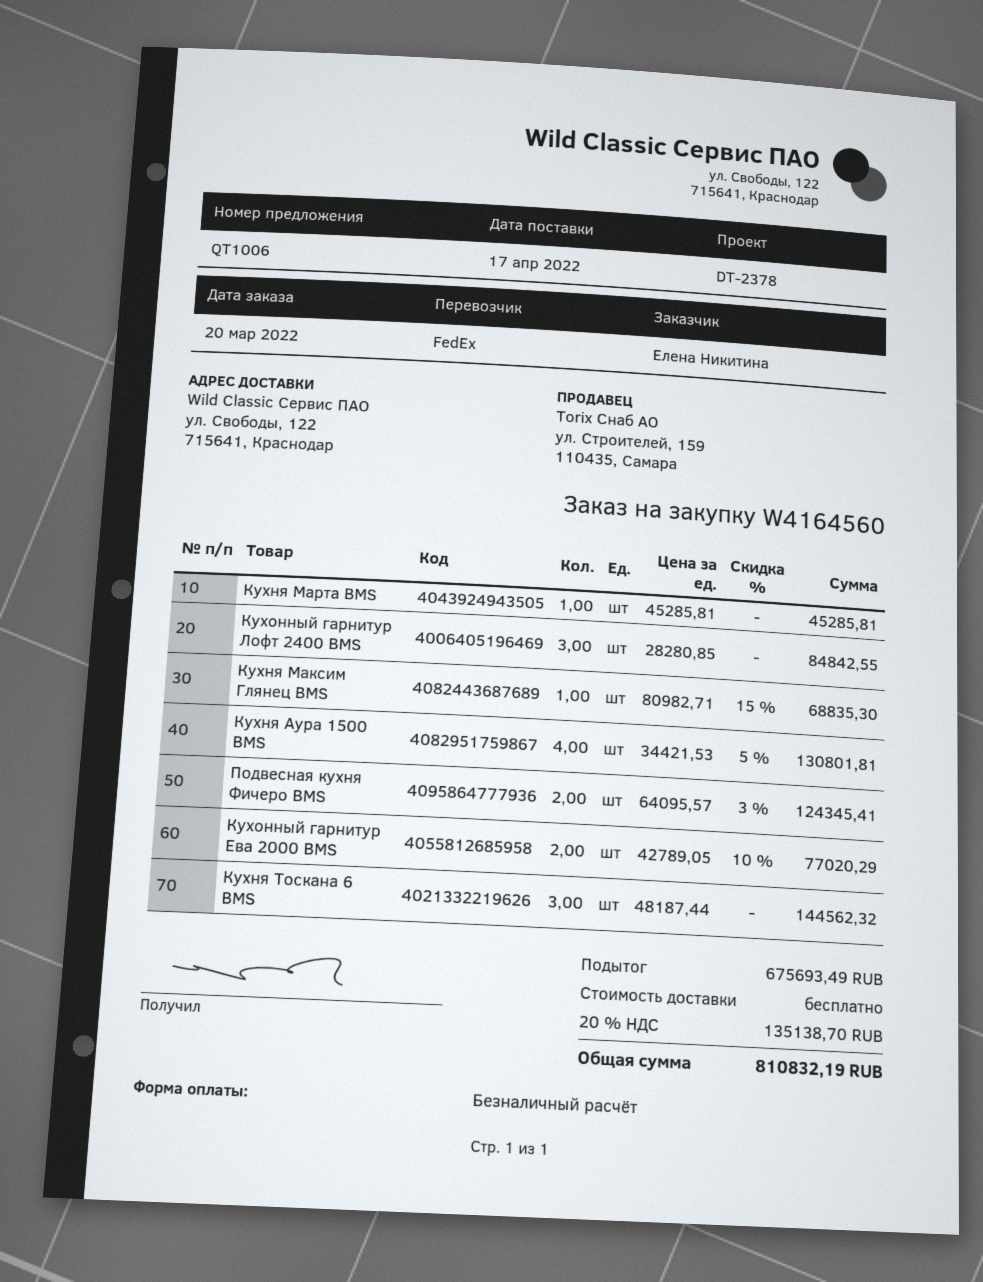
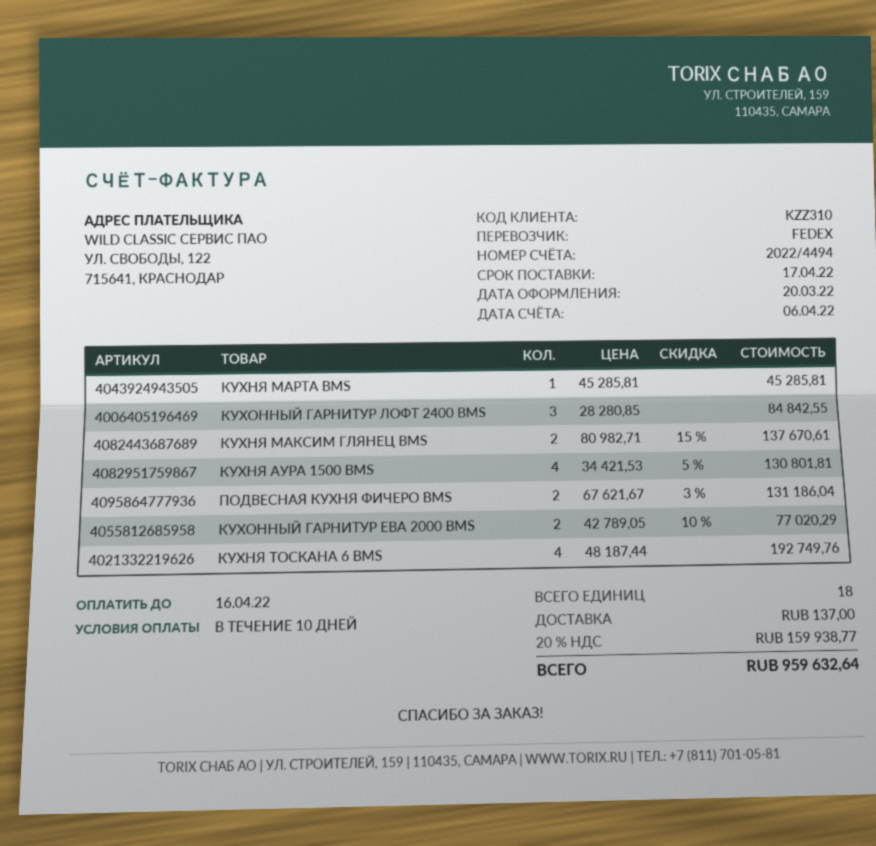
Кухня Максим Глянец BMS: 1 x 80982.71 - 15% = 68835.30 -> 2 x 80982.71 - 15% = 137670.61
Подвесная кухня Фичеро BMS: 2 x 64095.57 - 3% = 124345.41 -> 2 x 67621.67 - 3% = 131186.04
Кухня Тоскана 6 BMS: 3 x 48187.44 = 144562.32 -> 4 x 48187.44 = 192749.76
shipping: 0.00 -> 137.00
tax: 20% = 135138.70 -> 20% = 159938.77
total: 810832.19 -> 959632.64

